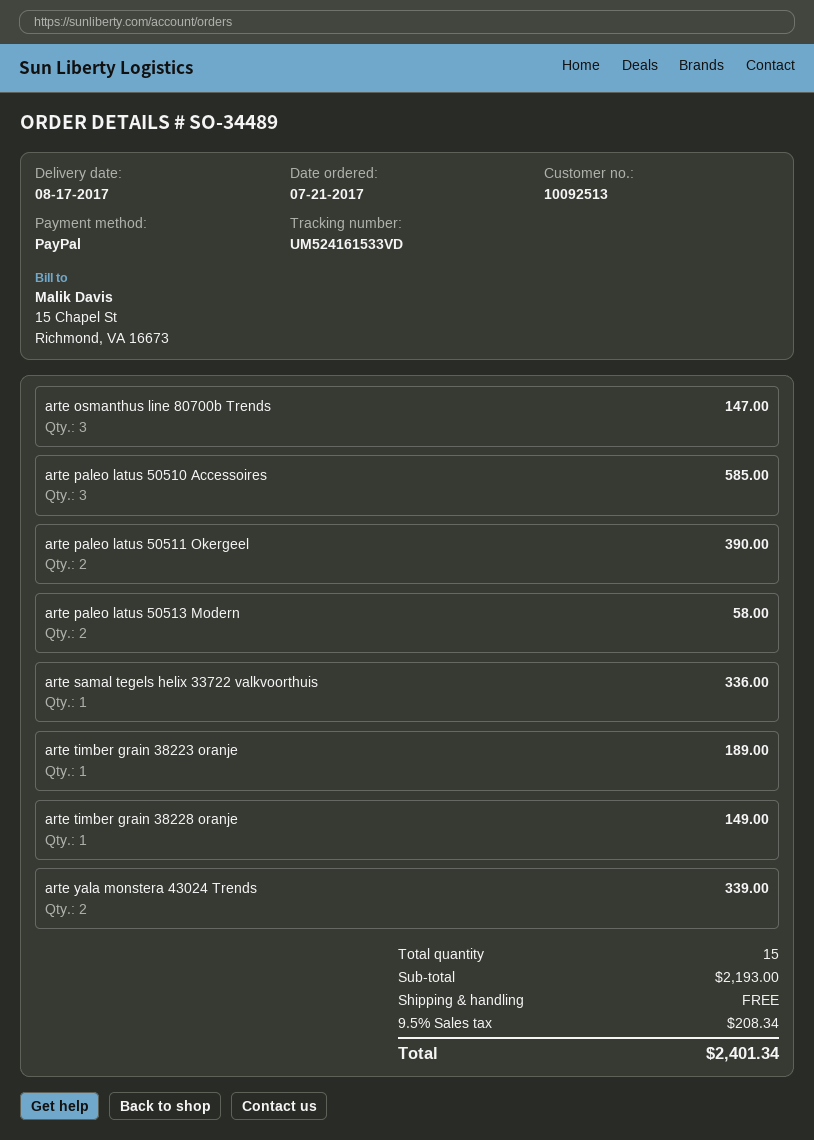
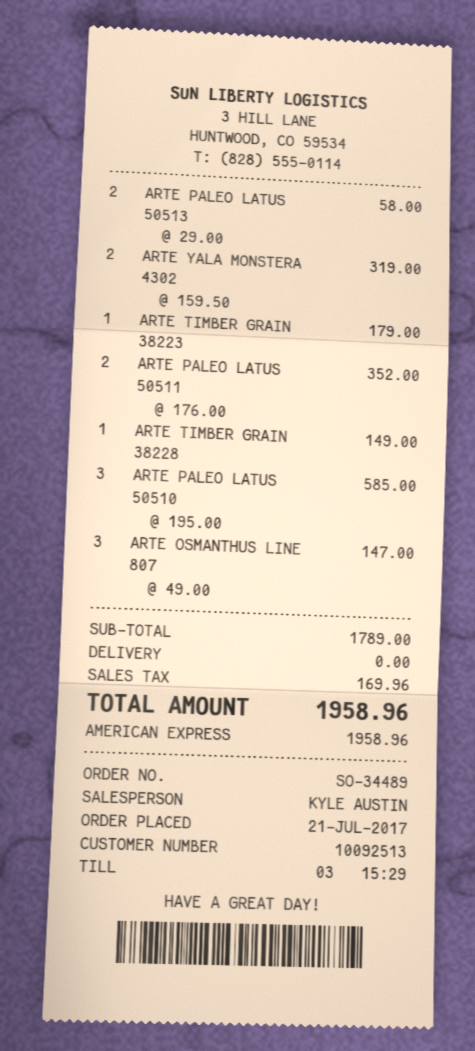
payment method: PayPal -> American Express
arte paleo latus 50511 Okergeel: 2 for 390.00 -> 2 for 352.00
arte samal tegels helix 33722 valkvoorthuis: 1 for 336.00 -> none
arte timber grain 38223 oranje: 1 for 189.00 -> 1 for 179.00
arte yala monstera 43024 Trends: 2 for 339.00 -> 2 for 319.00
subtotal: 2193.00 -> 1789.00
tax: 208.34 -> 169.96
total: 2401.34 -> 1958.96

